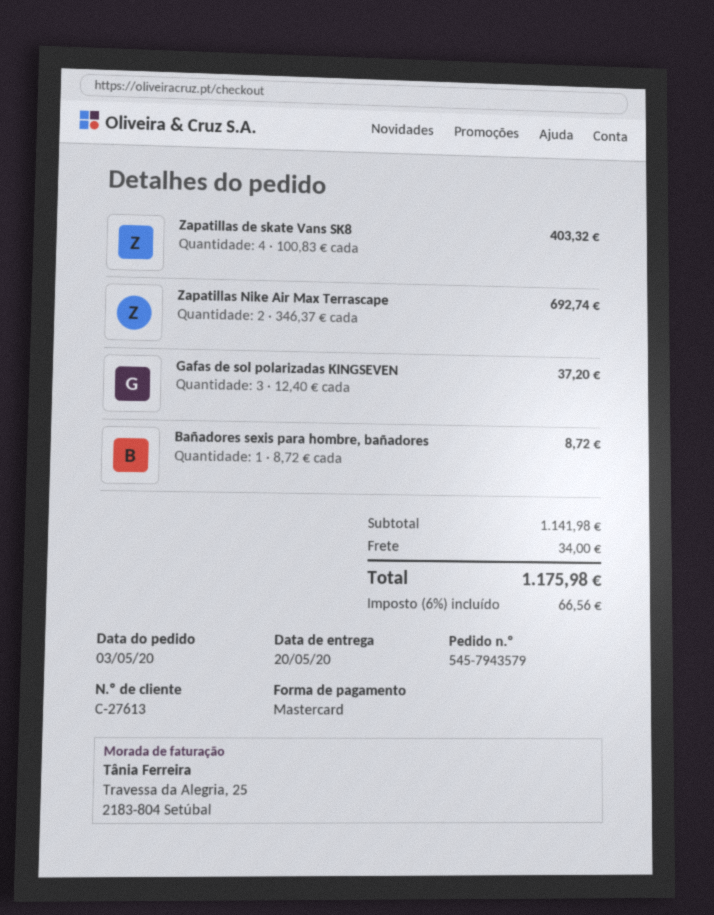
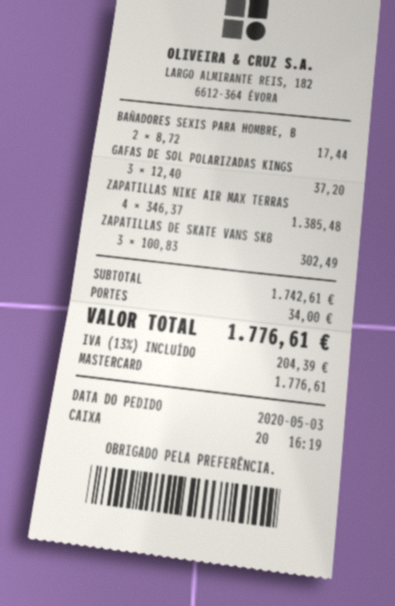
Zapatillas de skate Vans SK8: 4 x 100.83 = 403.32 -> 3 x 100.83 = 302.49
Zapatillas Nike Air Max Terrascape: 2 x 346.37 = 692.74 -> 4 x 346.37 = 1385.48
Bañadores sexis para hombre, bañadores: 1 x 8.72 = 8.72 -> 2 x 8.72 = 17.44
subtotal: 1141.98 -> 1742.61
tax: 6% = 66.56 -> 13% = 204.39
total: 1175.98 -> 1776.61

